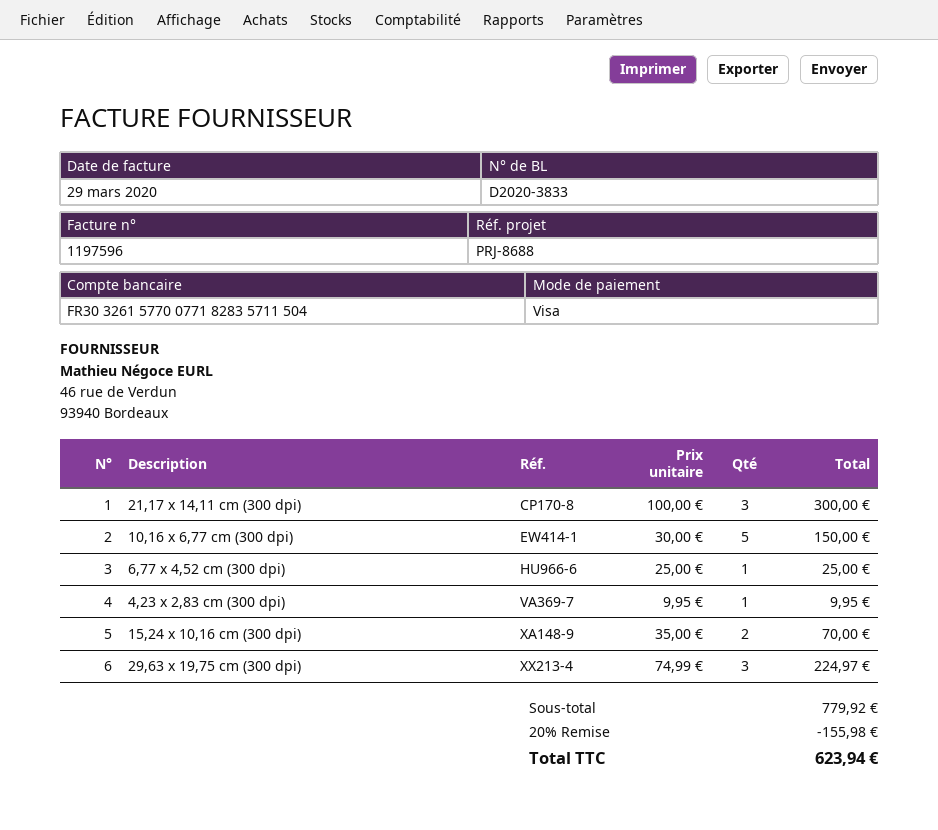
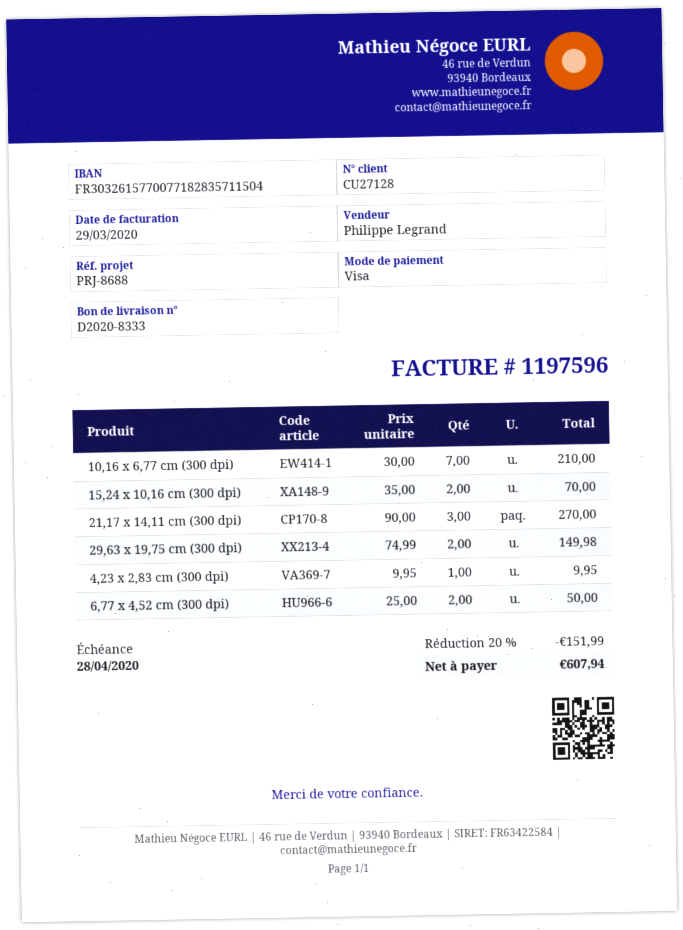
delivery note number: D2020-3833 -> D2020-8333
21,17 x 14,11 cm (300 dpi): 3 x 100.00 = 300.00 -> 3 x 90.00 = 270.00
10,16 x 6,77 cm (300 dpi): 5 x 30.00 = 150.00 -> 7 x 30.00 = 210.00
6,77 x 4,52 cm (300 dpi): 1 x 25.00 = 25.00 -> 2 x 25.00 = 50.00
29,63 x 19,75 cm (300 dpi): 3 x 74.99 = 224.97 -> 2 x 74.99 = 149.98
discount: 20% = 155.98 -> 20% = 151.99
total: 623.94 -> 607.94

